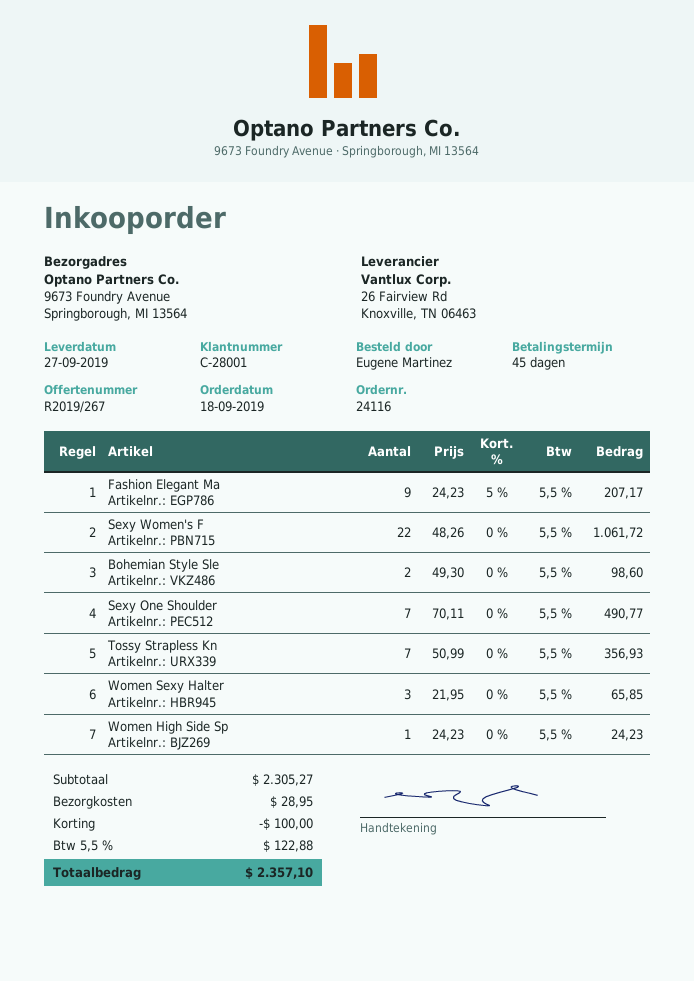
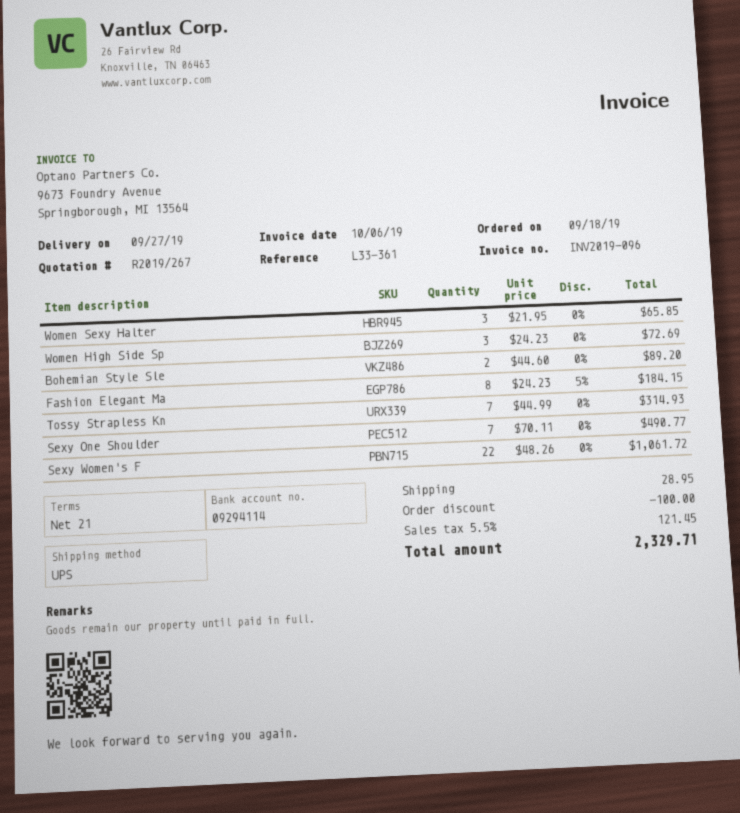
payment terms: 45 days -> 21 days
Fashion Elegant Ma: 9 x 24.23 - 5% = 207.17 -> 8 x 24.23 - 5% = 184.15
Bohemian Style Sle: 2 x 49.30 = 98.60 -> 2 x 44.60 = 89.20
Tossy Strapless Kn: 7 x 50.99 = 356.93 -> 7 x 44.99 = 314.93
Women High Side Sp: 1 x 24.23 = 24.23 -> 3 x 24.23 = 72.69
tax: 5.5% = 122.88 -> 5.5% = 121.45
total: 2357.10 -> 2329.71

